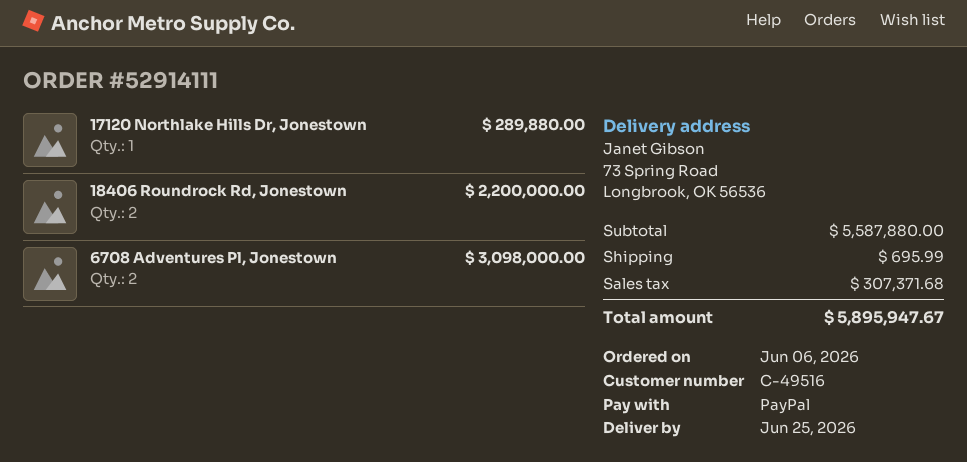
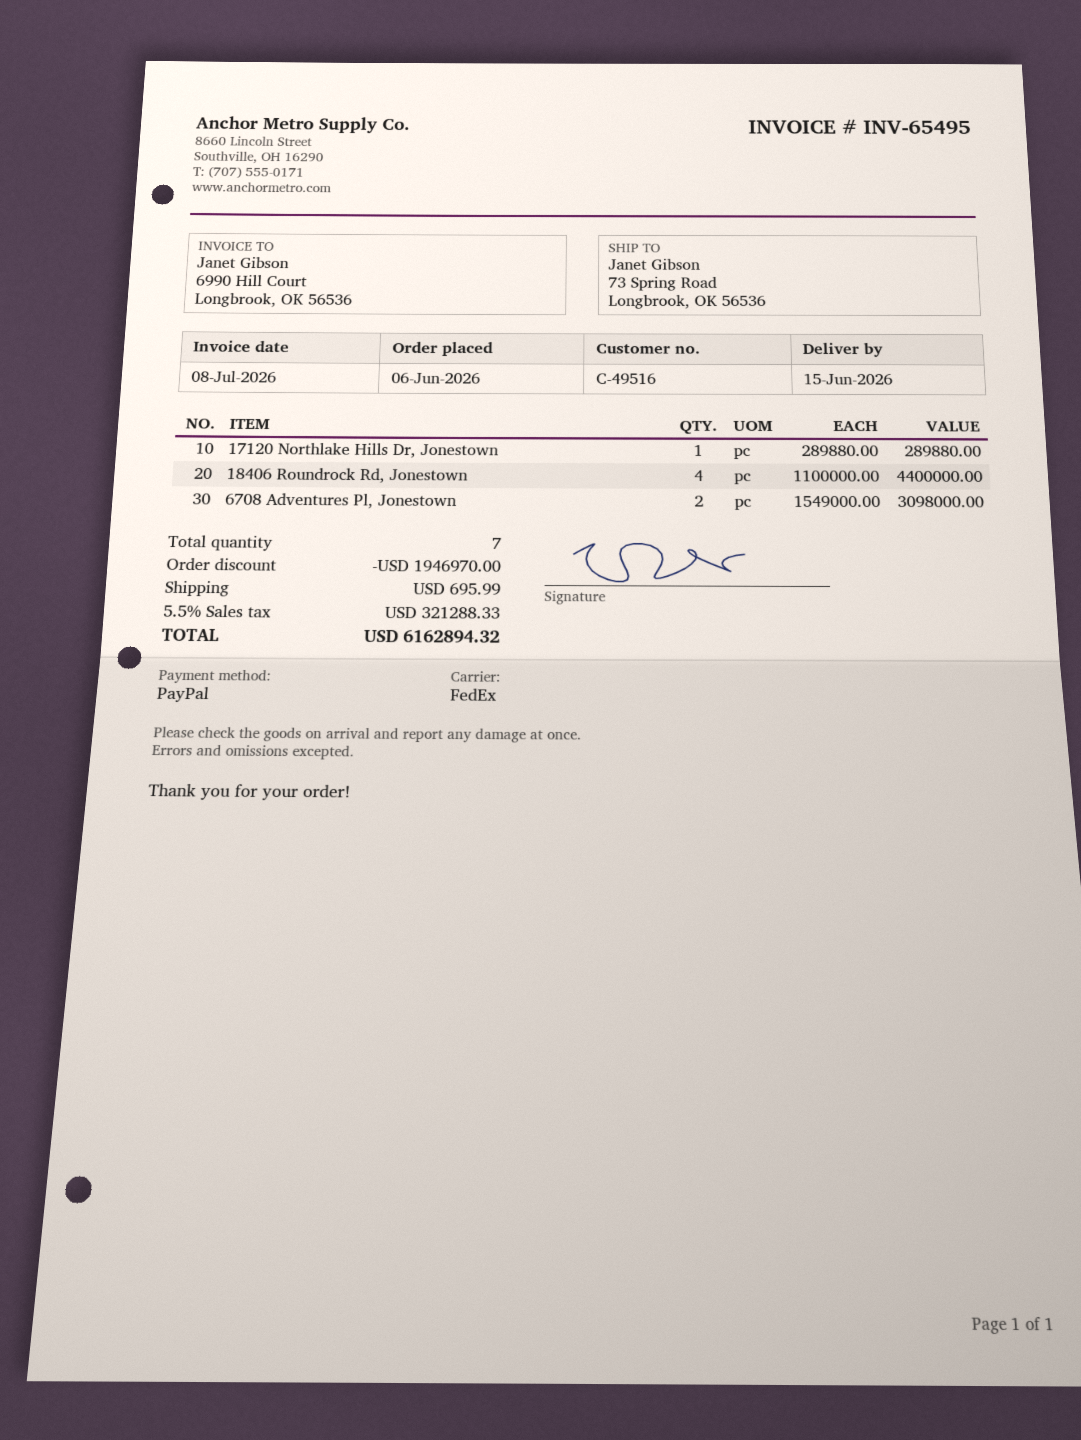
delivery date: 2026-06-25 -> 2026-06-15
18406 Roundrock Rd, Jonestown: 2 for 2200000.00 -> 4 for 4400000.00
discount: none -> 1946970.00
tax: 307371.68 -> 321288.33
total: 5895947.67 -> 6162894.32

